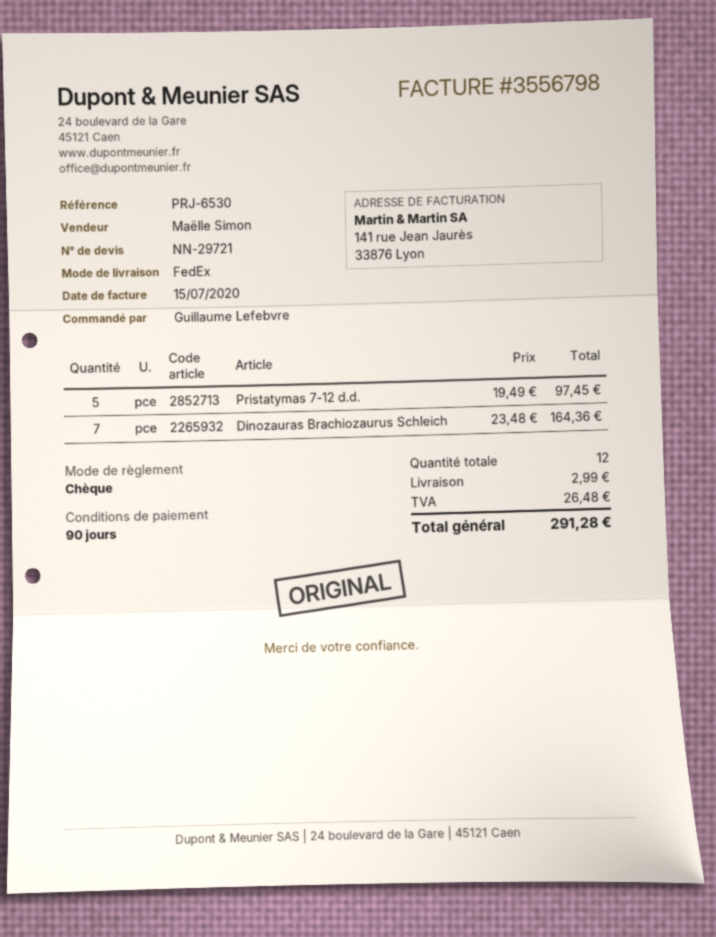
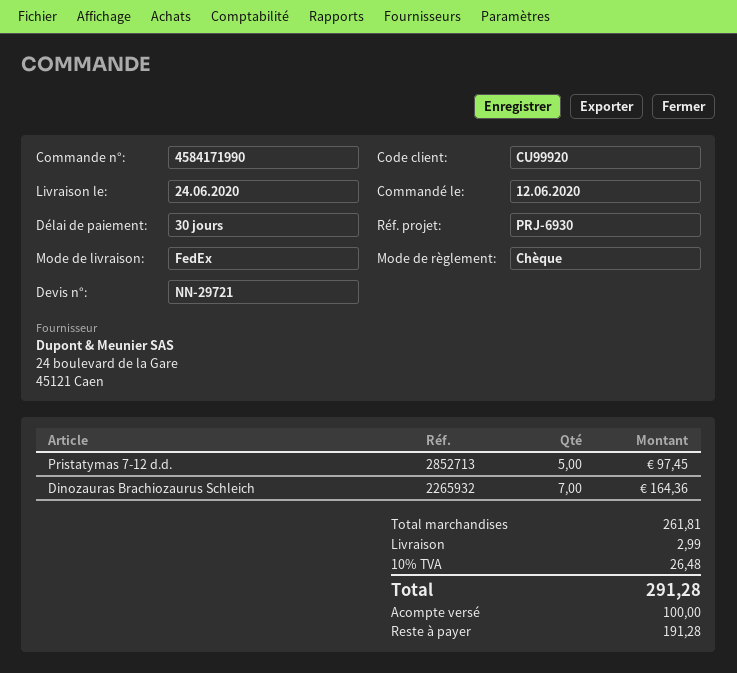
payment terms: 90 days -> 30 days
reference: PRJ-6530 -> PRJ-6930

